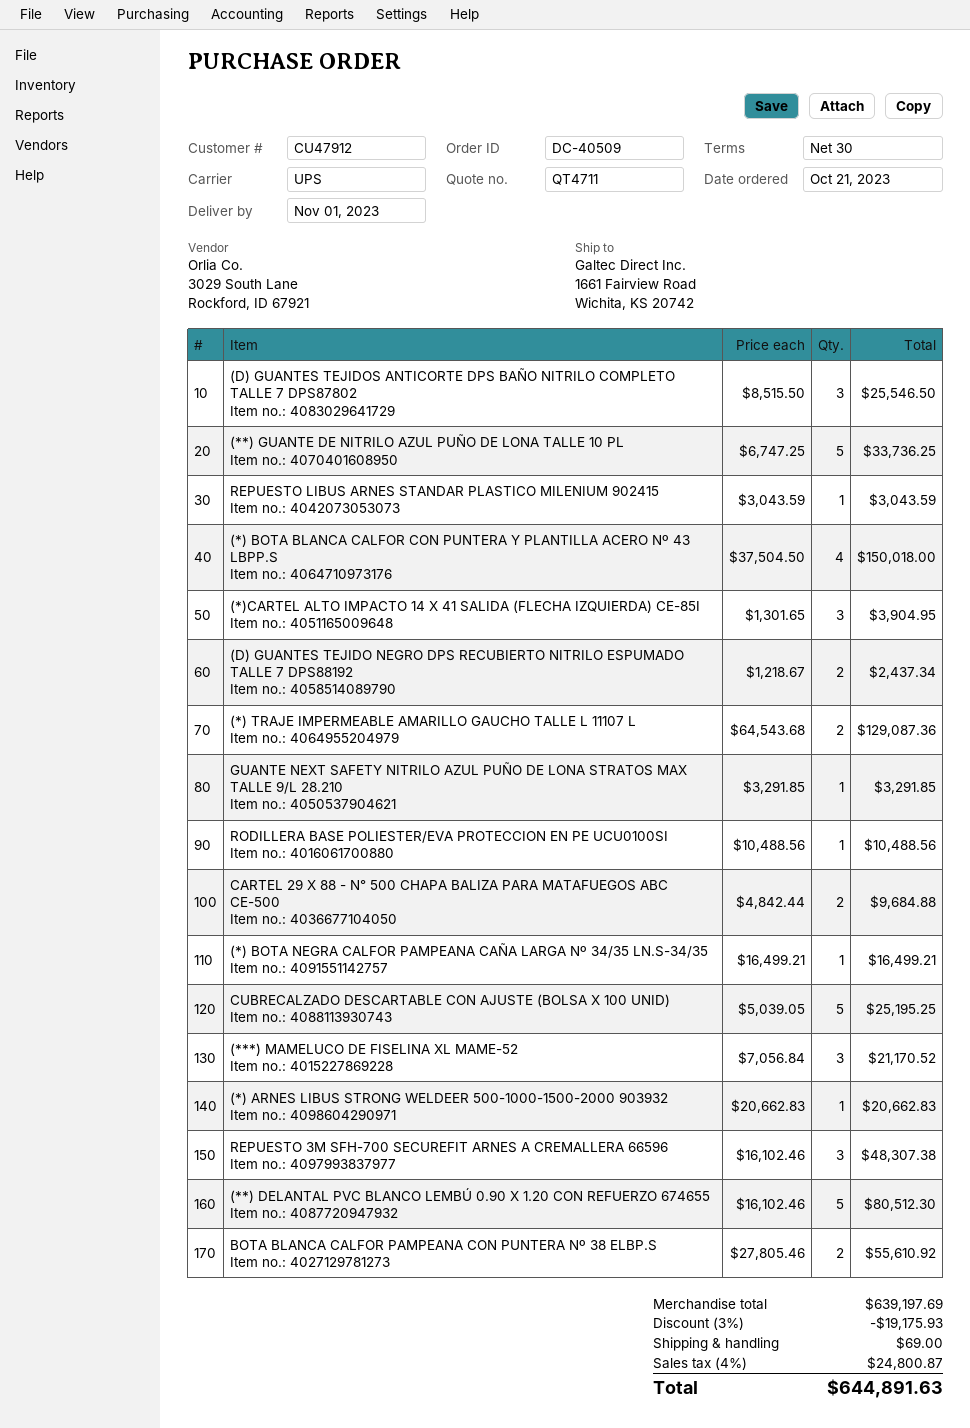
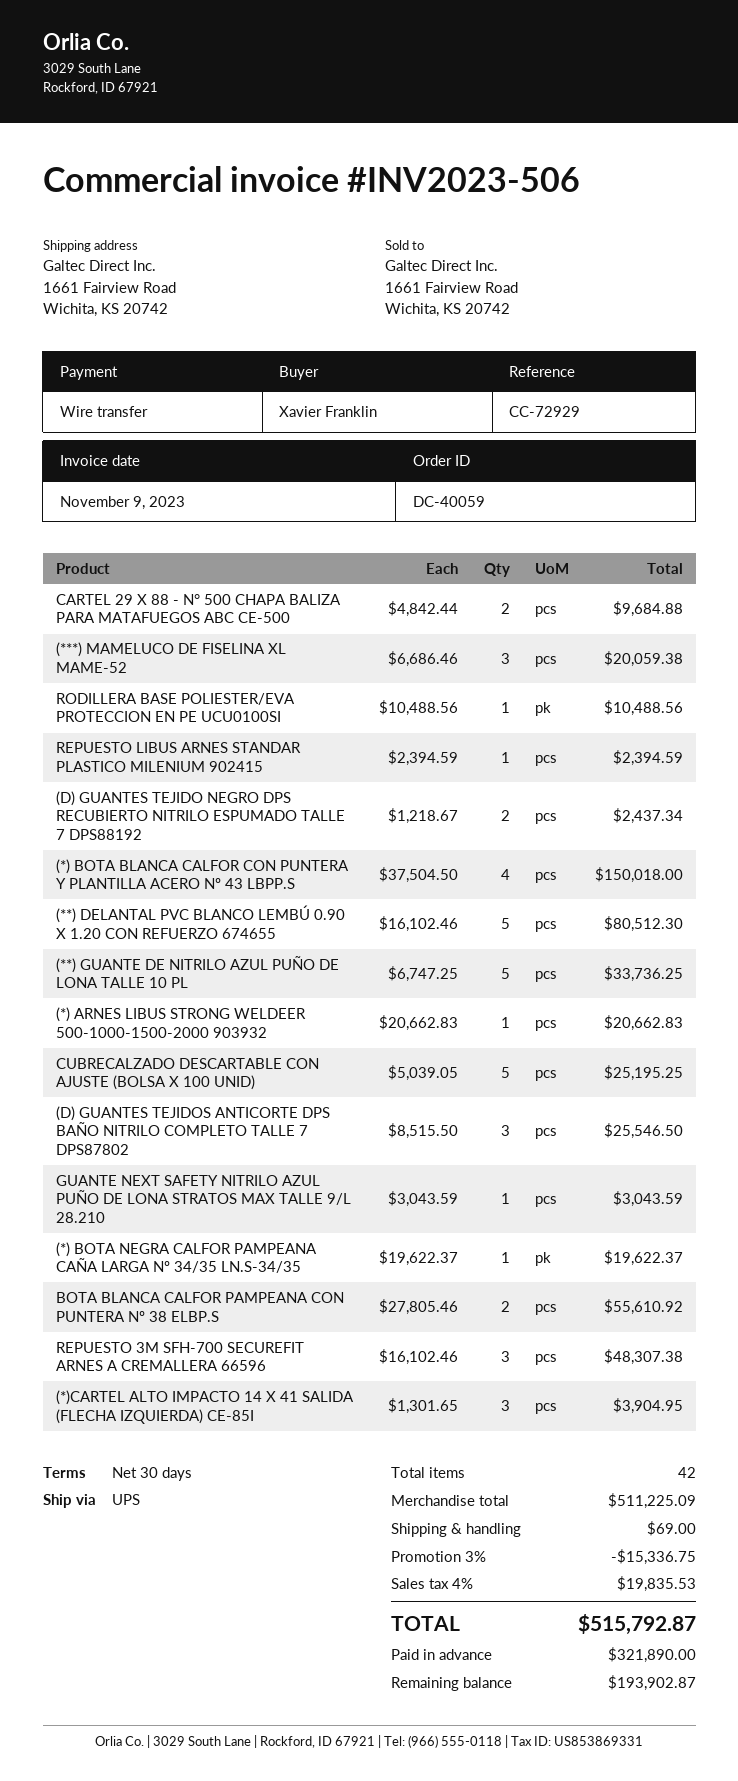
order number: DC-40509 -> DC-40059
REPUESTO LIBUS ARNES STANDAR PLASTICO MILENIUM 902415: 1 x 3043.59 = 3043.59 -> 1 x 2394.59 = 2394.59
(*) TRAJE IMPERMEABLE AMARILLO GAUCHO TALLE L 11107 L: 2 x 64543.68 = 129087.36 -> none
GUANTE NEXT SAFETY NITRILO AZUL PUÑO DE LONA STRATOS MAX TALLE 9/L 28.210: 1 x 3291.85 = 3291.85 -> 1 x 3043.59 = 3043.59
(*) BOTA NEGRA CALFOR PAMPEANA CAÑA LARGA Nº 34/35 LN.S-34/35: 1 x 16499.21 = 16499.21 -> 1 x 19622.37 = 19622.37
(***) MAMELUCO DE FISELINA XL MAME-52: 3 x 7056.84 = 21170.52 -> 3 x 6686.46 = 20059.38
subtotal: 639197.69 -> 511225.09
discount: 3% = 19175.93 -> 3% = 15336.75
tax: 4% = 24800.87 -> 4% = 19835.53
total: 644891.63 -> 515792.87

